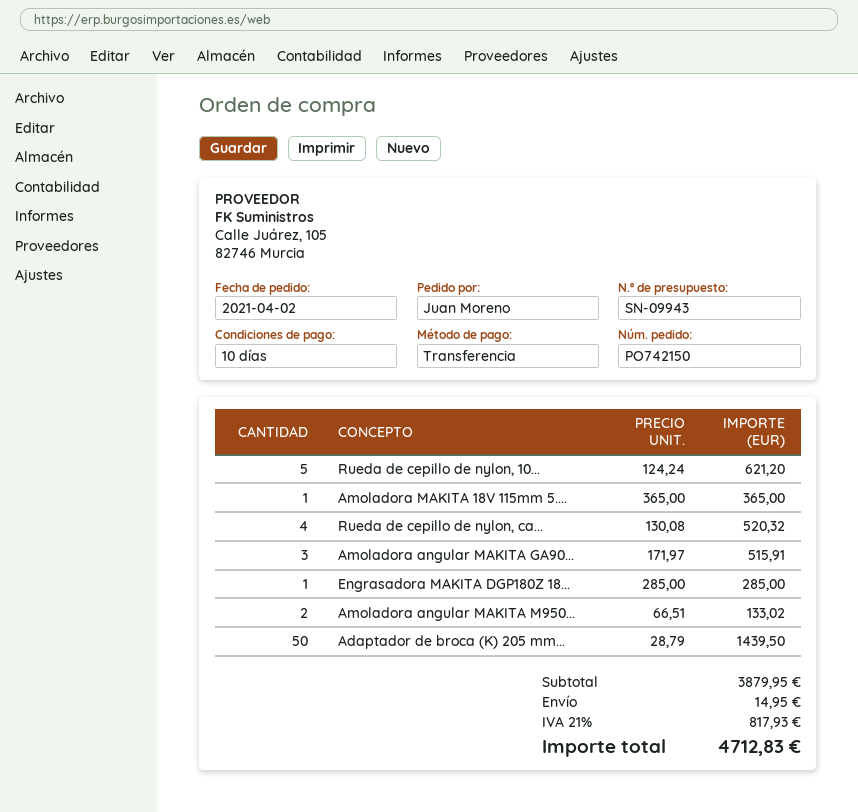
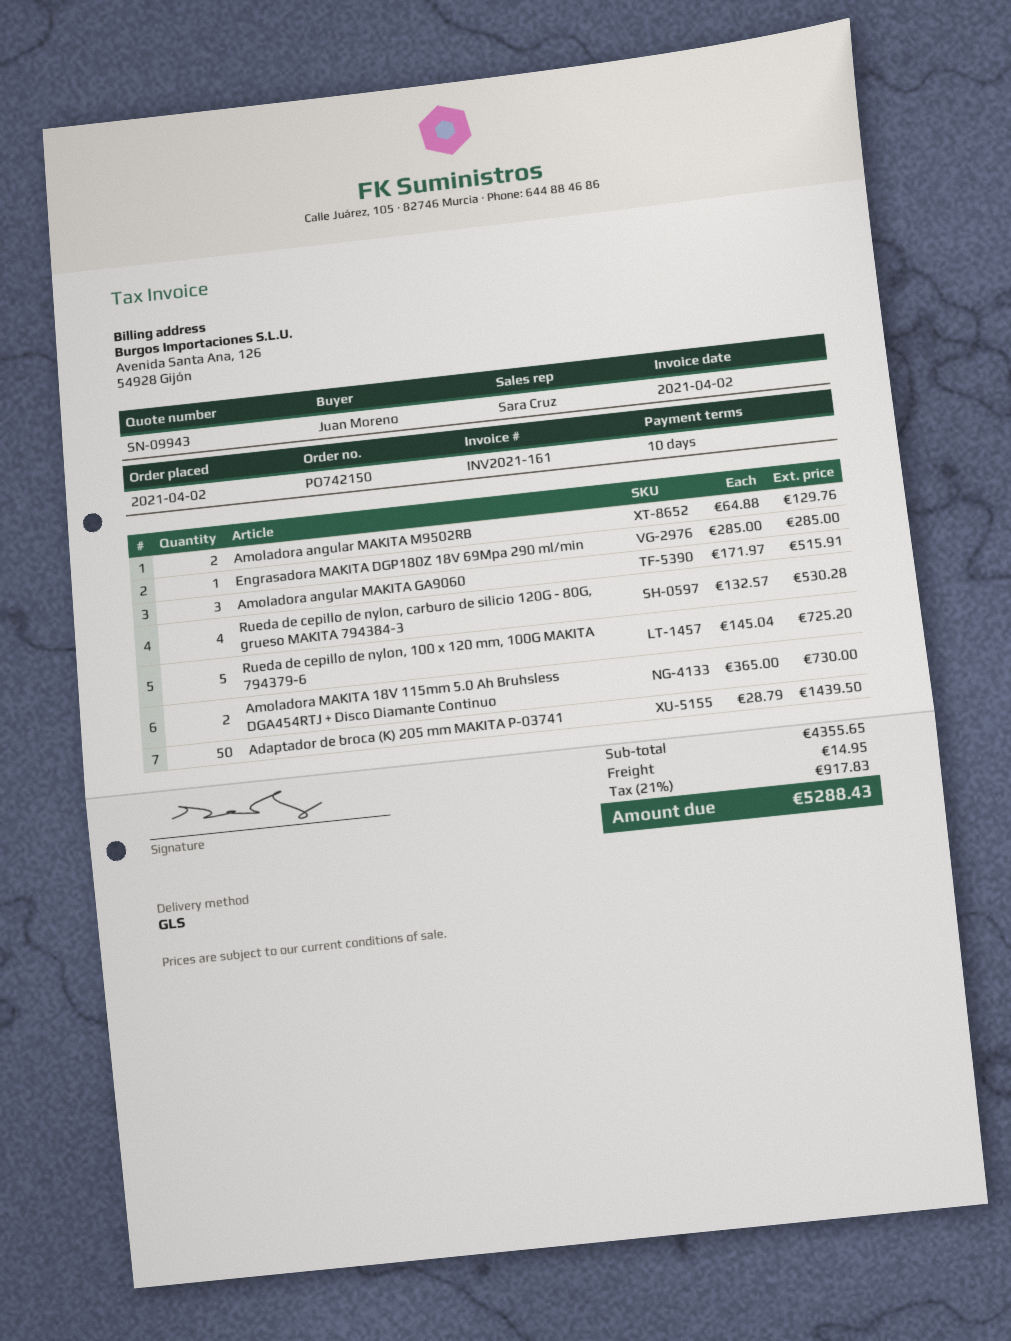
Rueda de cepillo de nylon, 10...: 5 x 124.24 = 621.20 -> 5 x 145.04 = 725.20
Amoladora MAKITA 18V 115mm 5....: 1 x 365.00 = 365.00 -> 2 x 365.00 = 730.00
Rueda de cepillo de nylon, ca...: 4 x 130.08 = 520.32 -> 4 x 132.57 = 530.28
Amoladora angular MAKITA M950...: 2 x 66.51 = 133.02 -> 2 x 64.88 = 129.76
subtotal: 3879.95 -> 4355.65
tax: 21% = 817.93 -> 21% = 917.83
total: 4712.83 -> 5288.43

